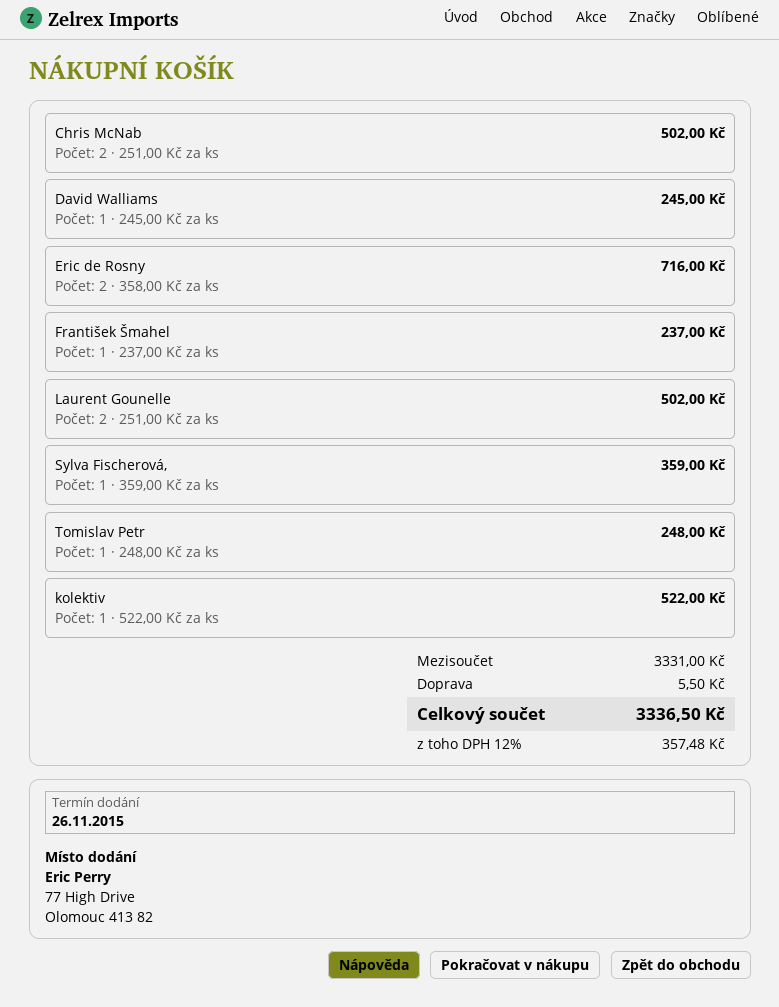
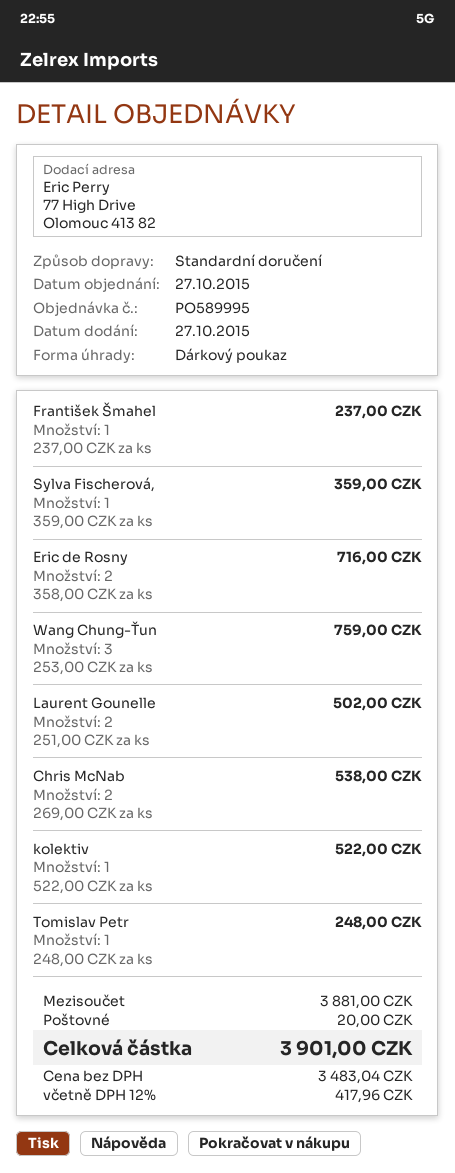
delivery date: 2015-11-26 -> 2015-10-27
Chris McNab: 2 x 251.00 = 502.00 -> 2 x 269.00 = 538.00
David Walliams: 1 x 245.00 = 245.00 -> none
Wang Chung-Ťun: none -> 3 x 253.00 = 759.00
subtotal: 3331.00 -> 3881.00
shipping: 5.50 -> 20.00
tax: 12% = 357.48 -> 12% = 417.96
total: 3336.50 -> 3901.00

